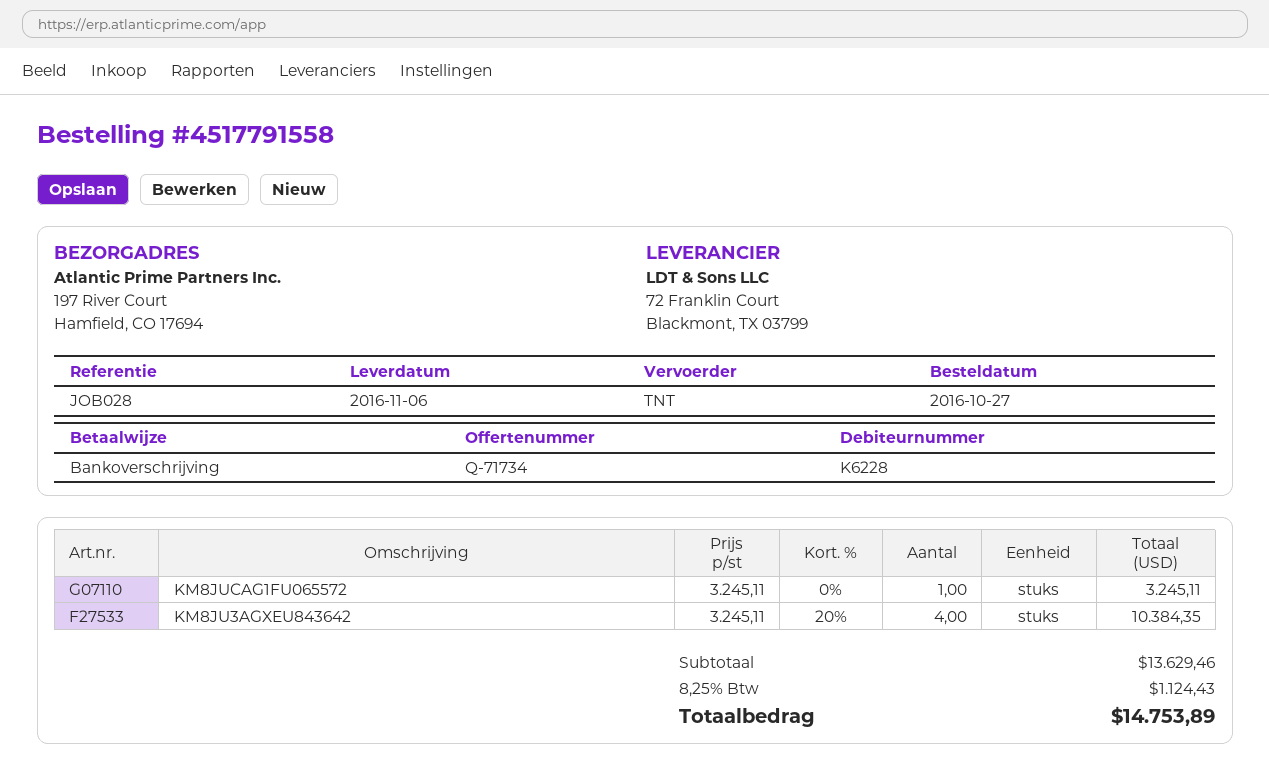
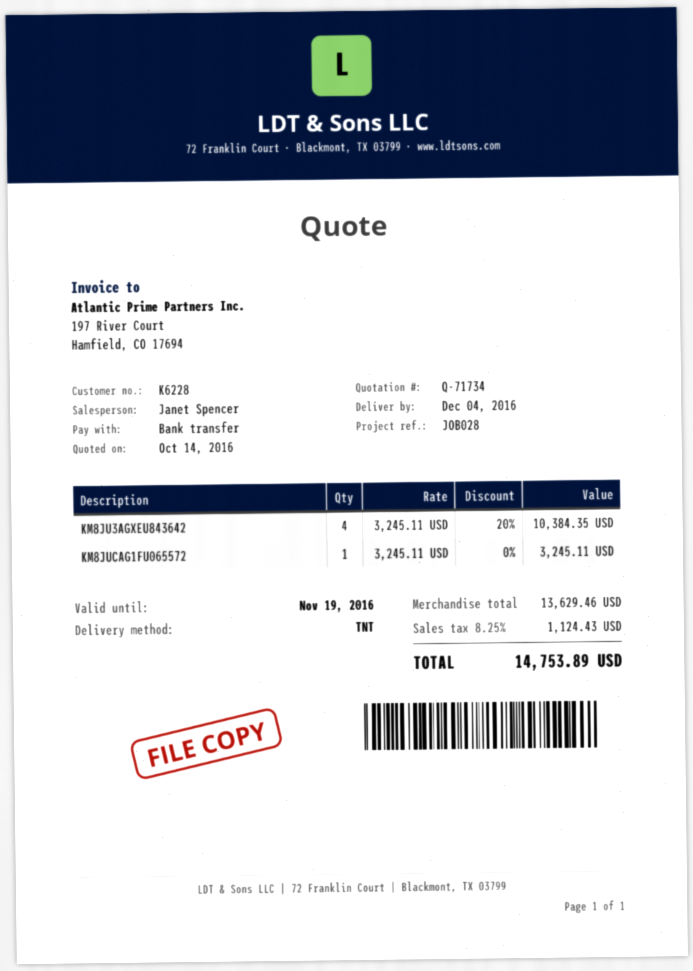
delivery date: 2016-11-06 -> 2016-12-04

